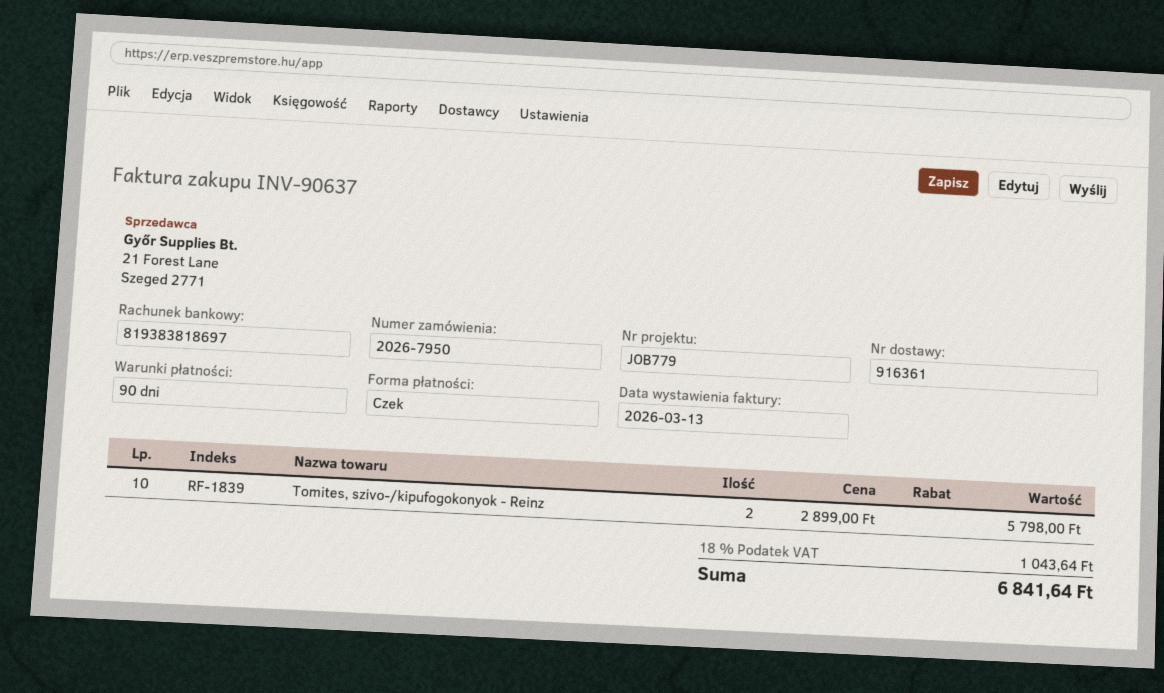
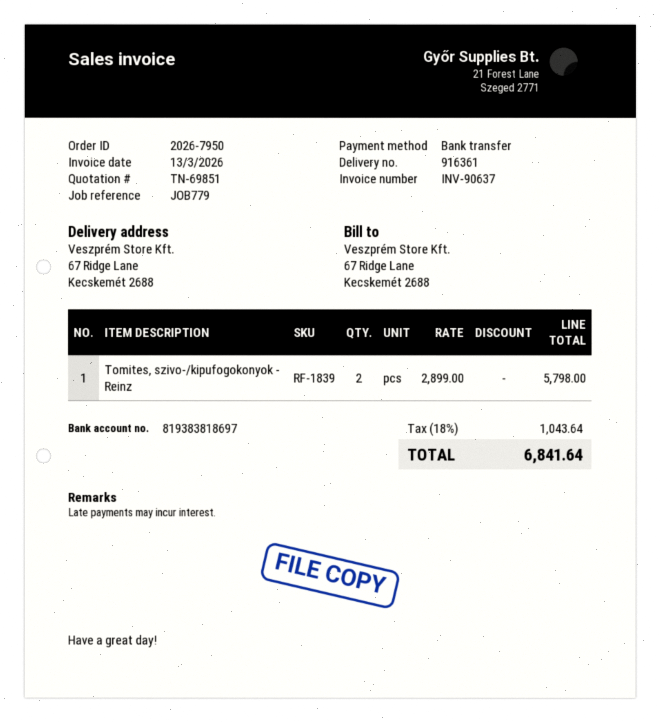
payment method: cheque -> bank transfer

